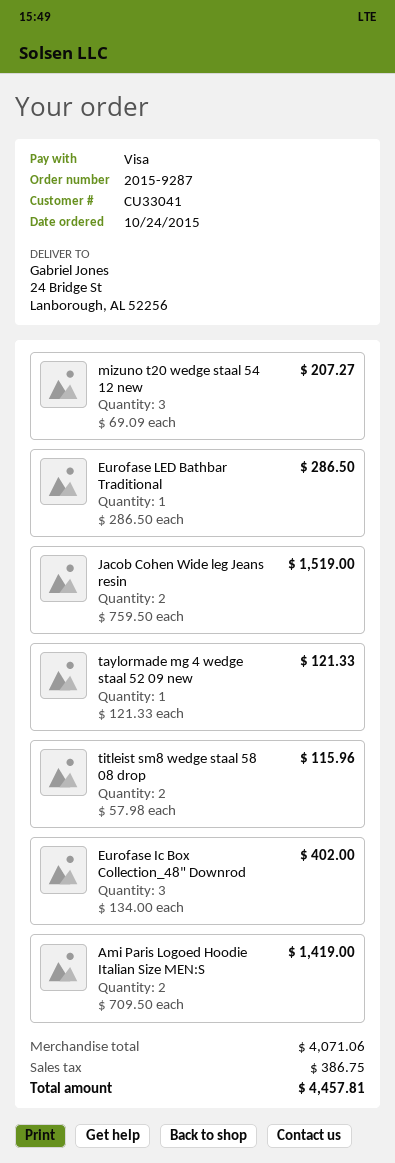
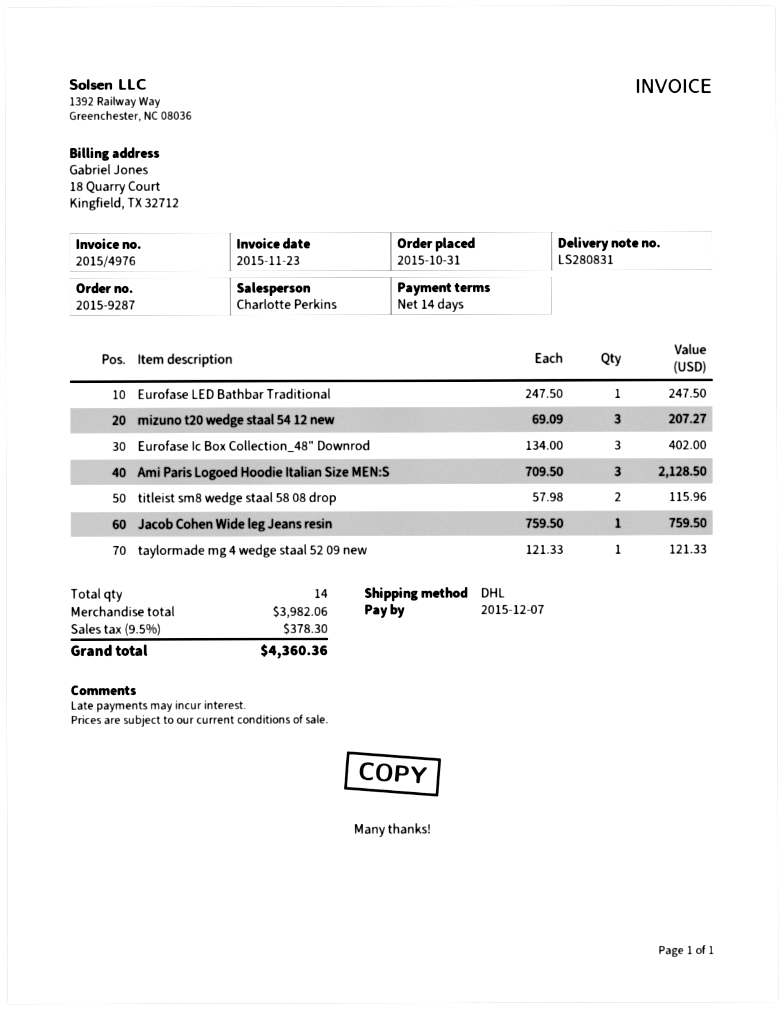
order date: 2015-10-24 -> 2015-10-31
Eurofase LED Bathbar Traditional: 1 x 286.50 = 286.50 -> 1 x 247.50 = 247.50
Jacob Cohen Wide leg Jeans resin: 2 x 759.50 = 1519.00 -> 1 x 759.50 = 759.50
Ami Paris Logoed Hoodie Italian Size MEN:S: 2 x 709.50 = 1419.00 -> 3 x 709.50 = 2128.50
subtotal: 4071.06 -> 3982.06
tax: 386.75 -> 378.30
total: 4457.81 -> 4360.36

